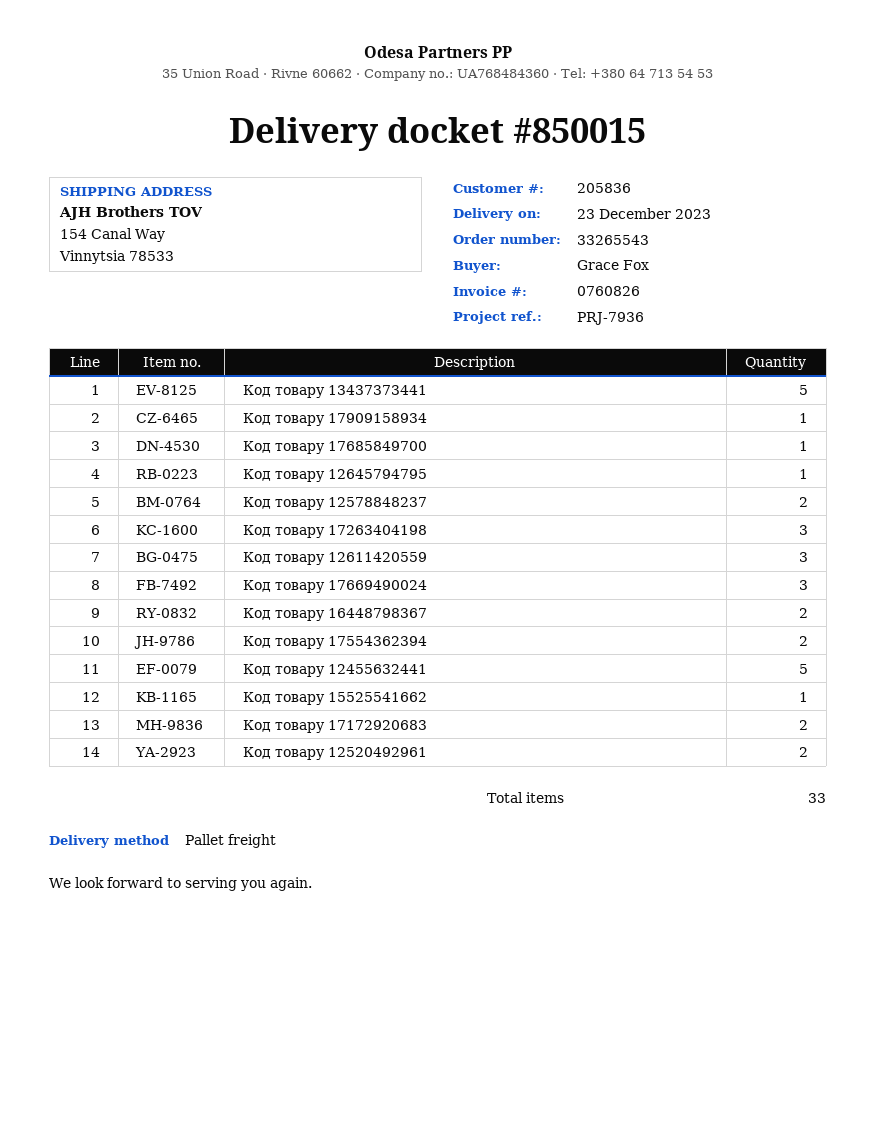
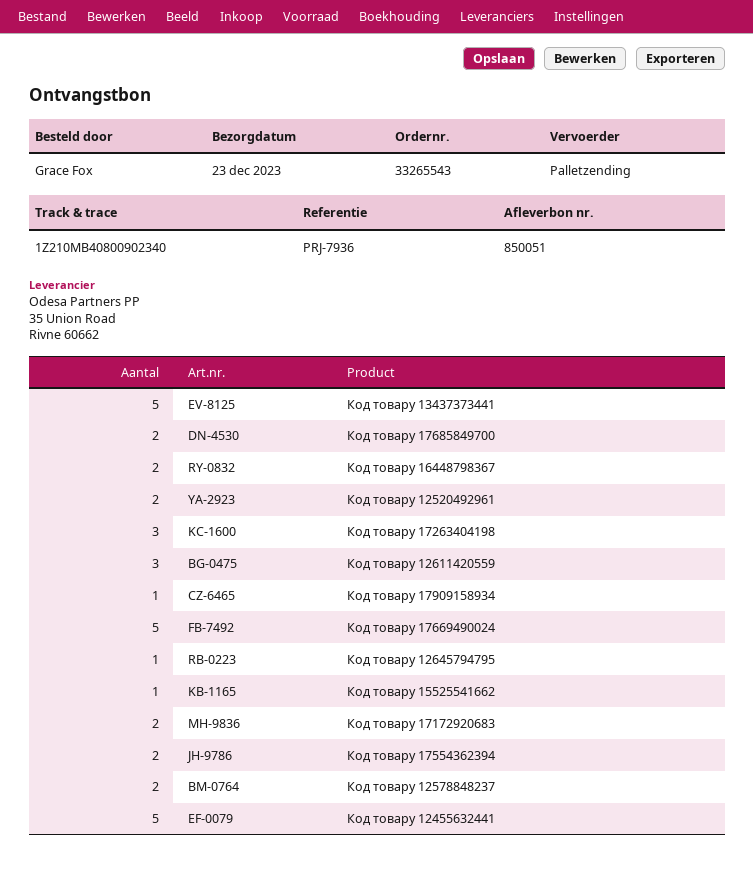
delivery note number: 850015 -> 850051
Код товару 17685849700: 1 -> 2
Код товару 17669490024: 3 -> 5

